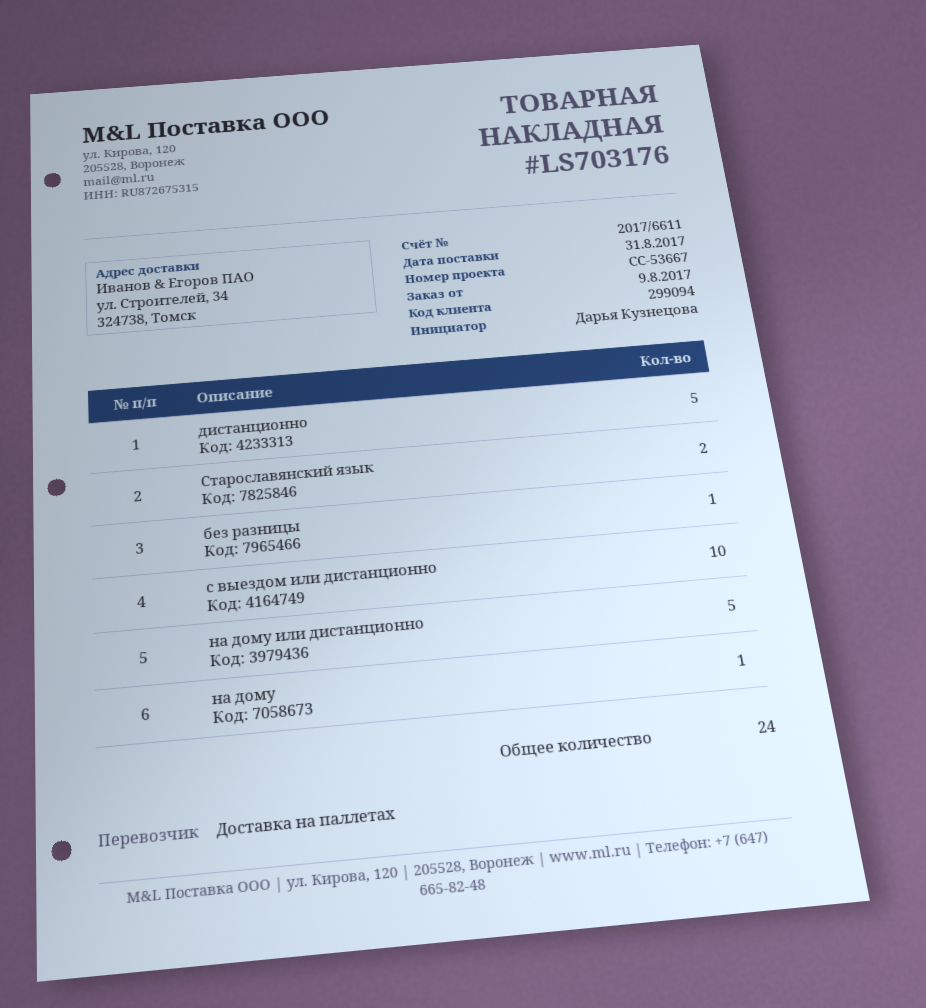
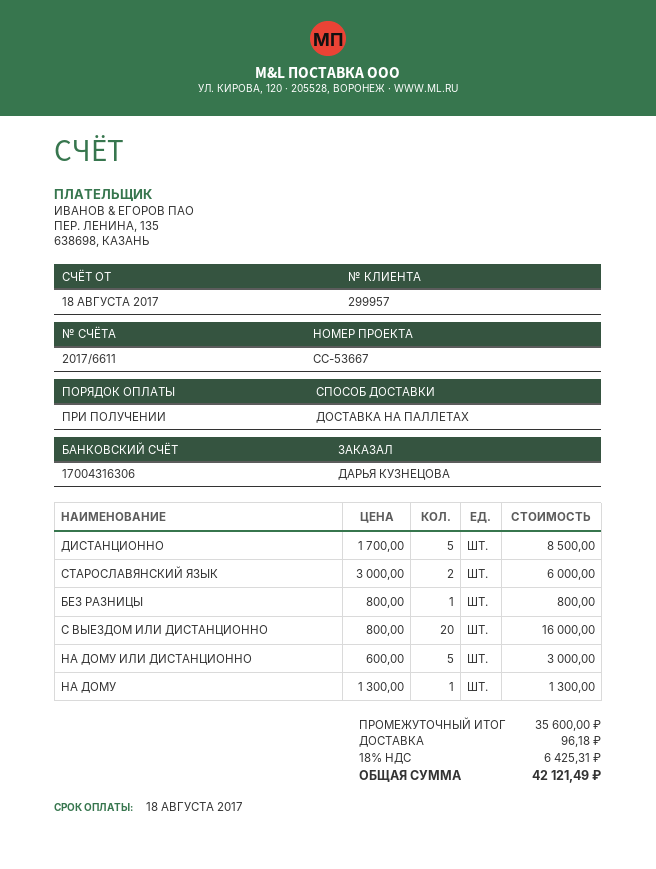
customer number: 299094 -> 299957
с выездом или дистанционно: 10 -> 20

